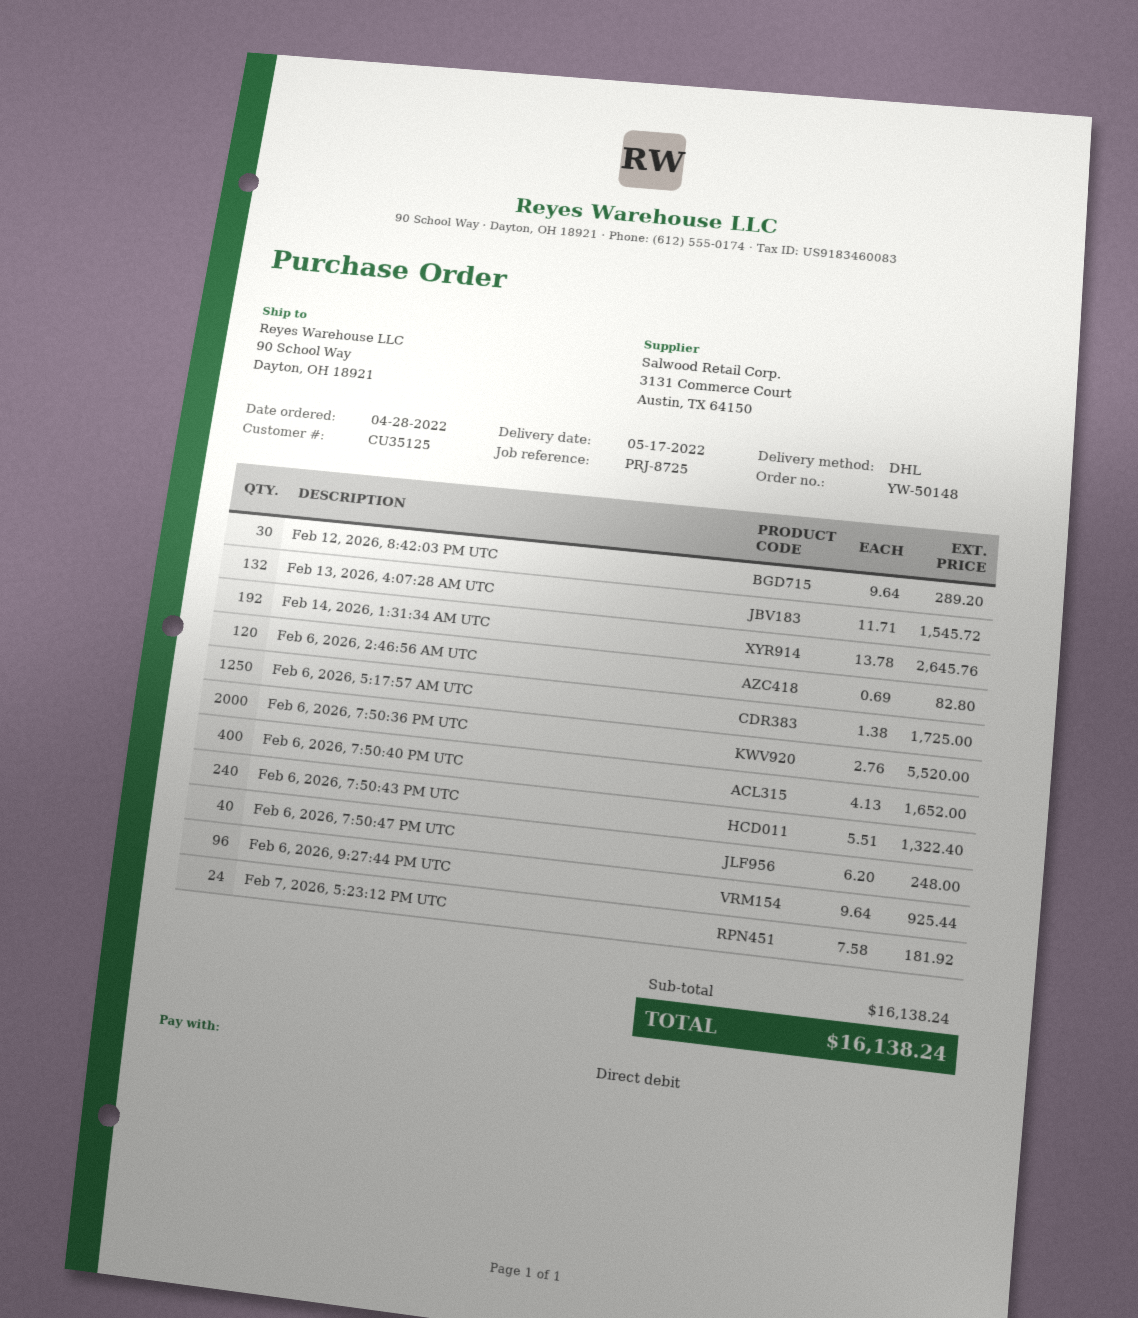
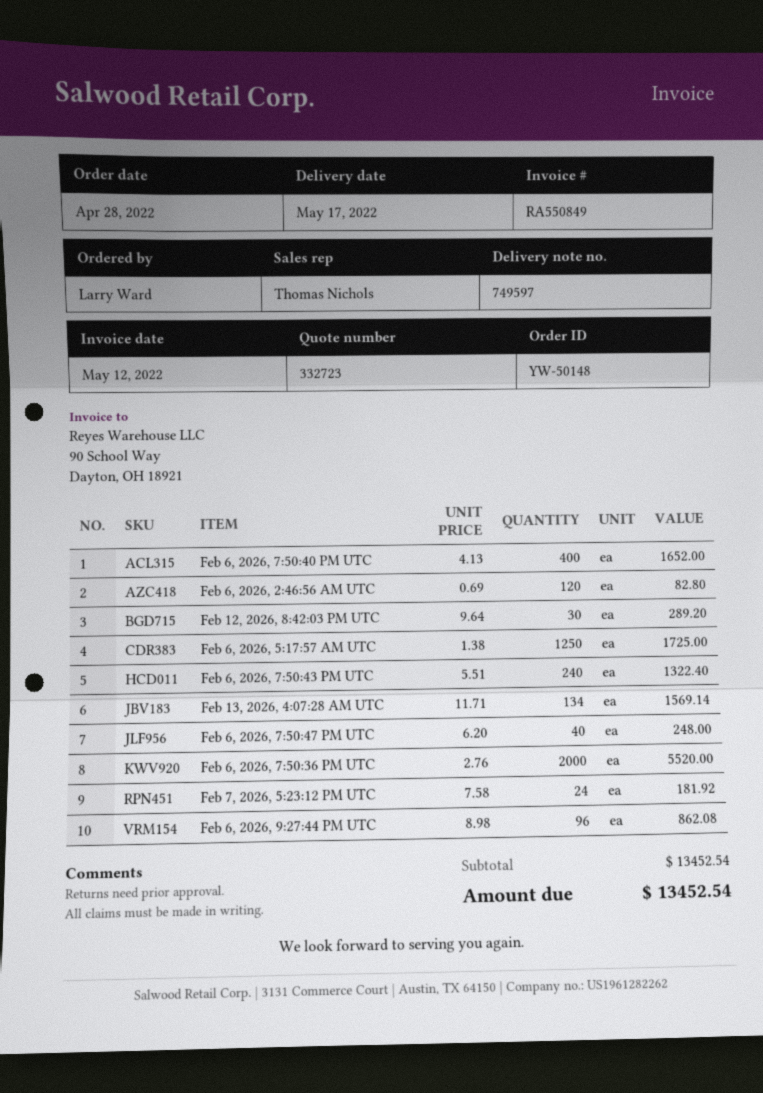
Feb 13, 2026, 4:07:28 AM UTC: 132 x 11.71 = 1545.72 -> 134 x 11.71 = 1569.14
Feb 14, 2026, 1:31:34 AM UTC: 192 x 13.78 = 2645.76 -> none
Feb 6, 2026, 9:27:44 PM UTC: 96 x 9.64 = 925.44 -> 96 x 8.98 = 862.08
subtotal: 16138.24 -> 13452.54
total: 16138.24 -> 13452.54

